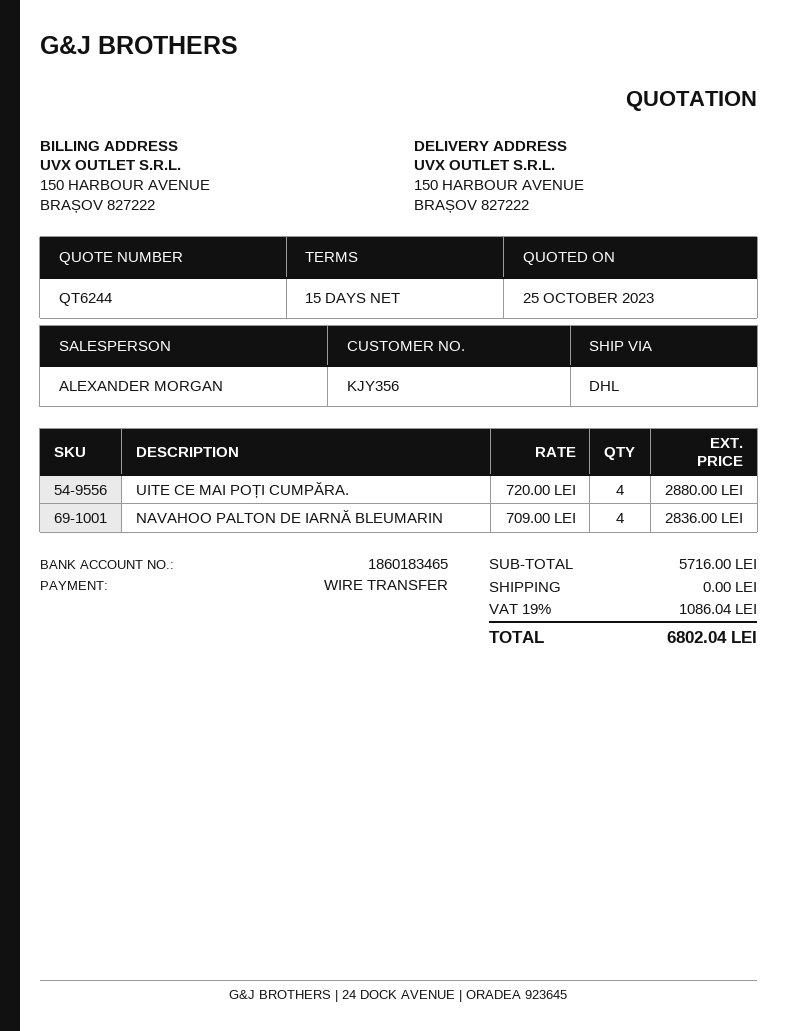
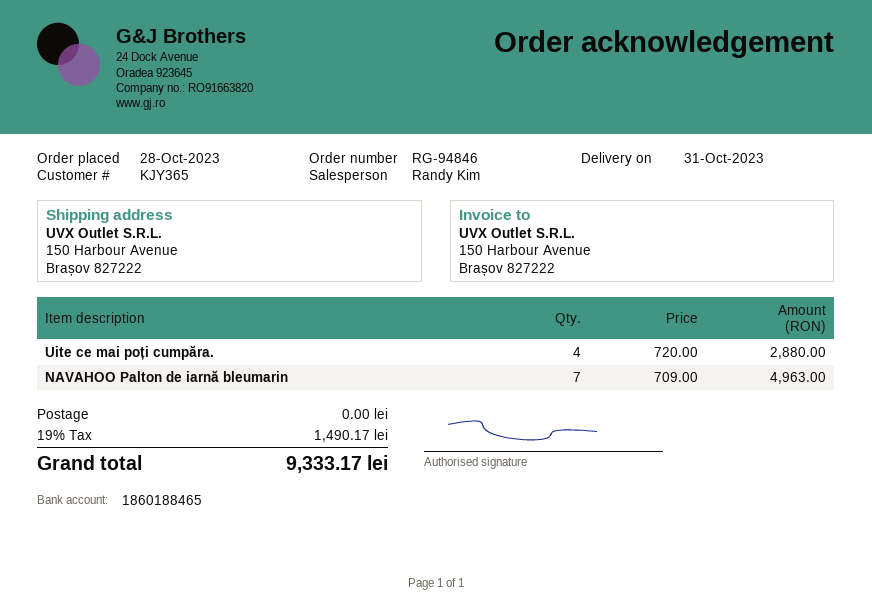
customer number: KJY356 -> KJY365
sales rep: ALEXANDER MORGAN -> Randy Kim
bank account: 1860183465 -> 1860188465
NAVAHOO PALTON DE IARNĂ BLEUMARIN: 4 x 709.00 = 2836.00 -> 7 x 709.00 = 4963.00
tax: 19% = 1086.04 -> 19% = 1490.17
total: 6802.04 -> 9333.17

